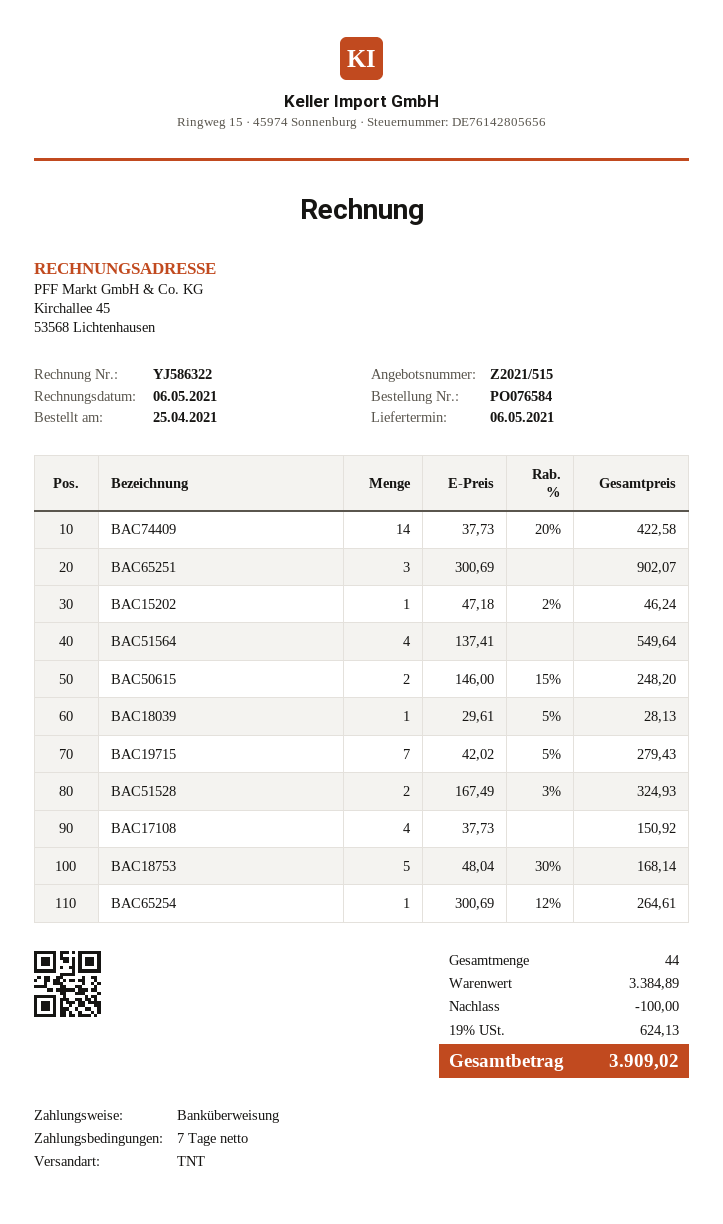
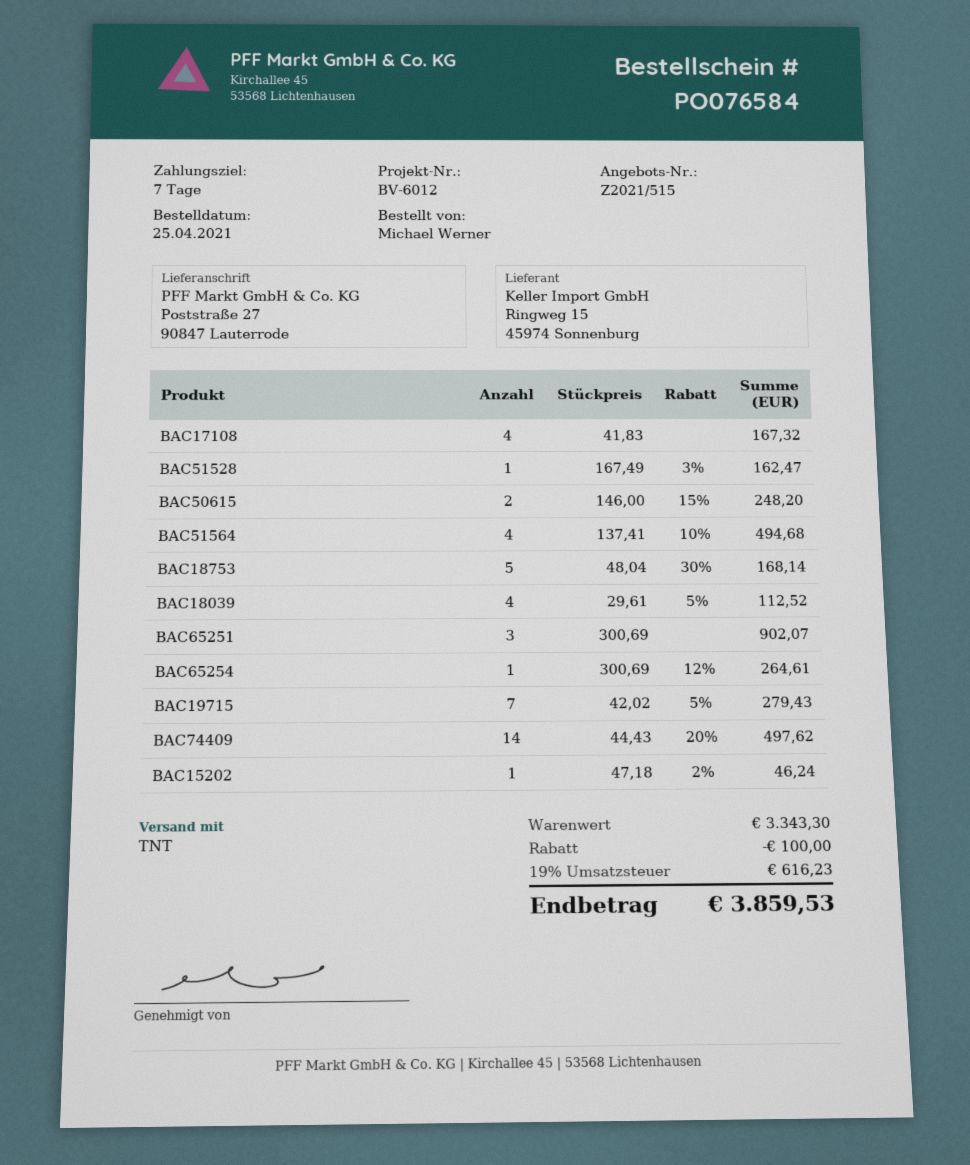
BAC74409: 14 x 37.73 - 20% = 422.58 -> 14 x 44.43 - 20% = 497.62
BAC51564: 4 x 137.41 = 549.64 -> 4 x 137.41 - 10% = 494.68
BAC18039: 1 x 29.61 - 5% = 28.13 -> 4 x 29.61 - 5% = 112.52
BAC51528: 2 x 167.49 - 3% = 324.93 -> 1 x 167.49 - 3% = 162.47
BAC17108: 4 x 37.73 = 150.92 -> 4 x 41.83 = 167.32
subtotal: 3384.89 -> 3343.30
tax: 19% = 624.13 -> 19% = 616.23
total: 3909.02 -> 3859.53

